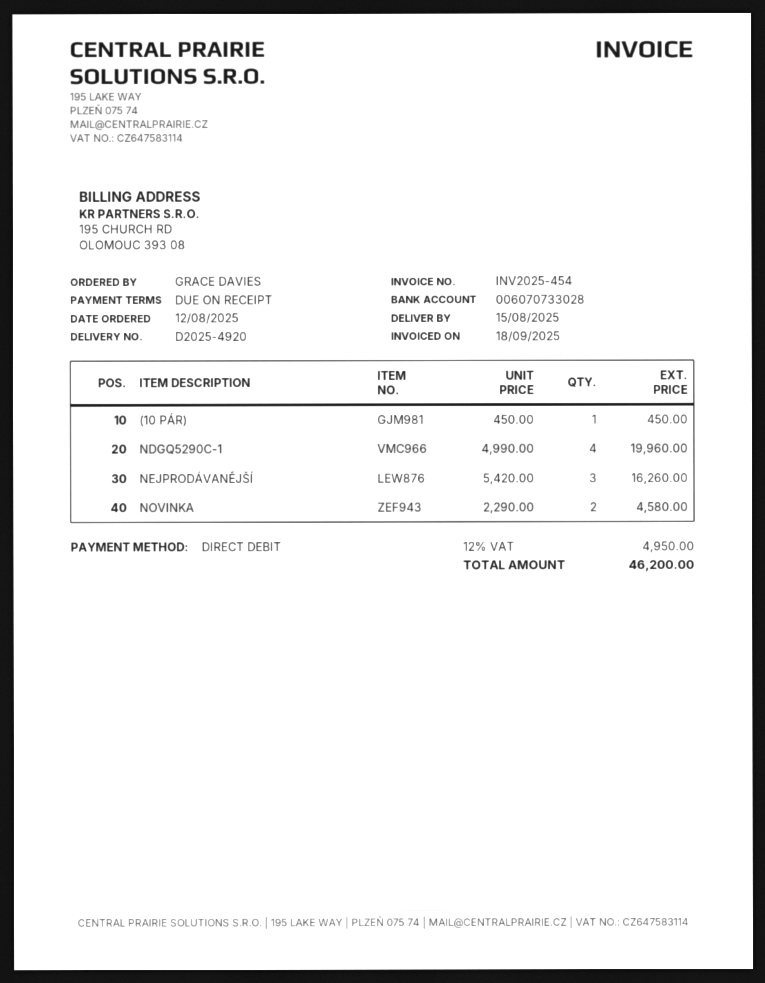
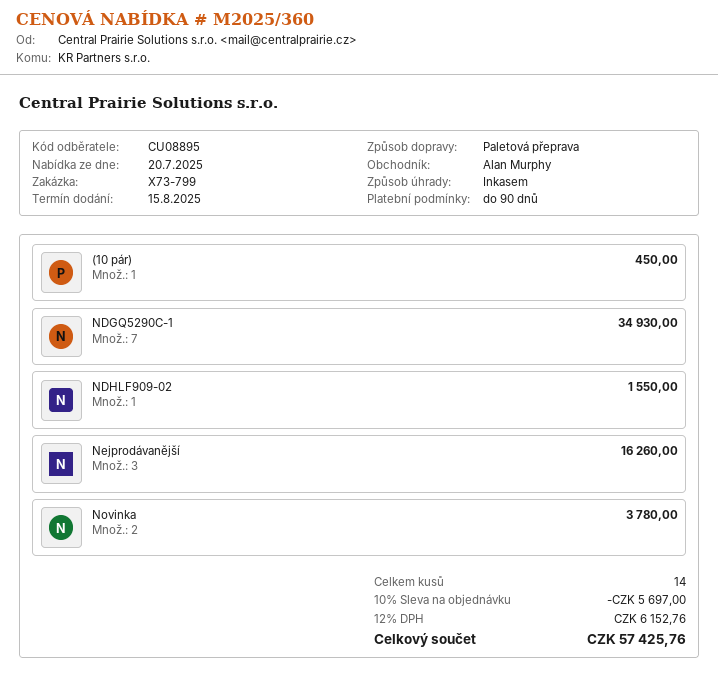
payment terms: on receipt -> 90 days
NDGQ5290C-1: 4 for 19960.00 -> 7 for 34930.00
NOVINKA: 2 for 4580.00 -> 2 for 3780.00
NDHLF909-02: none -> 1 for 1550.00
discount: none -> 10% = 5697.00
tax: 12% = 4950.00 -> 12% = 6152.76
total: 46200.00 -> 57425.76

